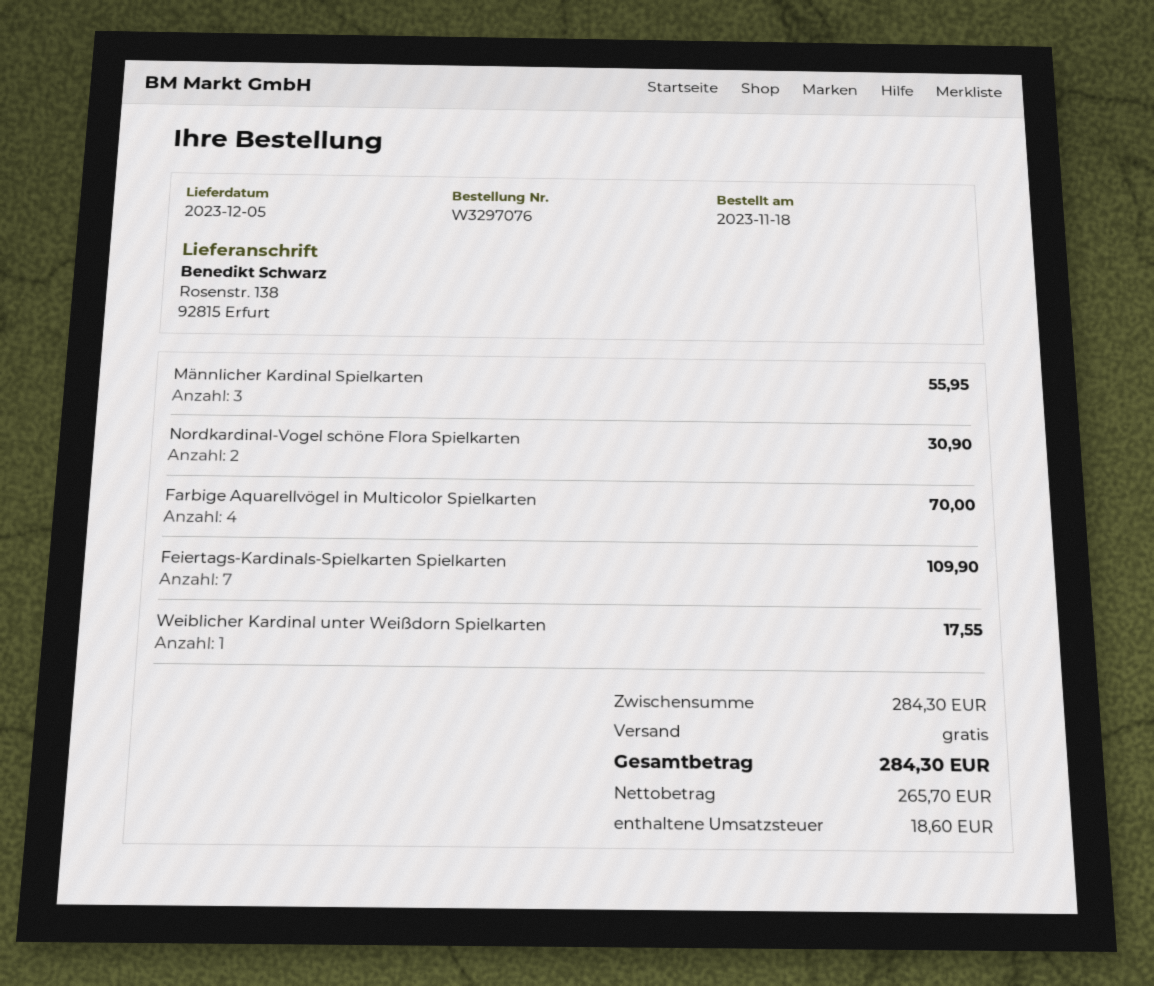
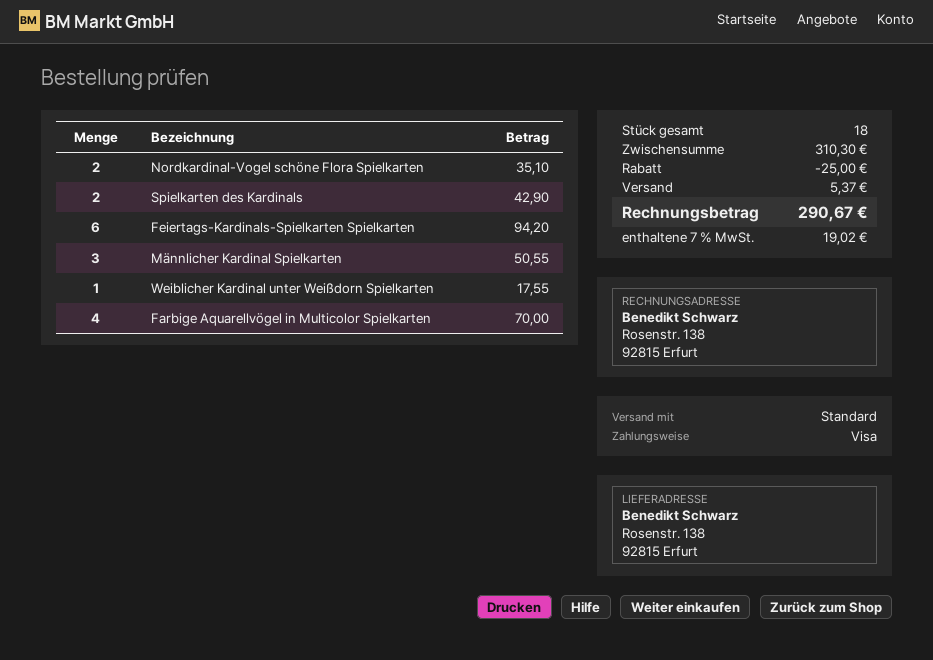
Männlicher Kardinal Spielkarten: 3 for 55.95 -> 3 for 50.55
Nordkardinal-Vogel schöne Flora Spielkarten: 2 for 30.90 -> 2 for 35.10
Feiertags-Kardinals-Spielkarten Spielkarten: 7 for 109.90 -> 6 for 94.20
Spielkarten des Kardinals: none -> 2 for 42.90
subtotal: 284.30 -> 310.30
discount: none -> 25.00
shipping: 0.00 -> 5.37
tax: 18.60 -> 19.02
total: 284.30 -> 290.67

